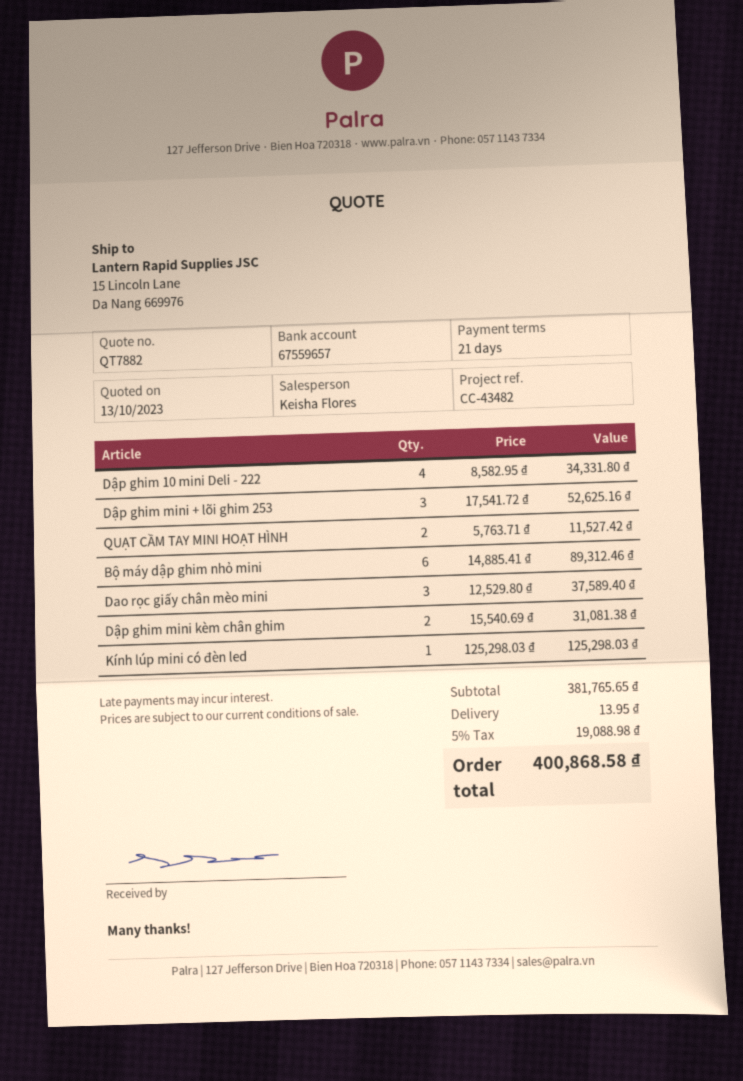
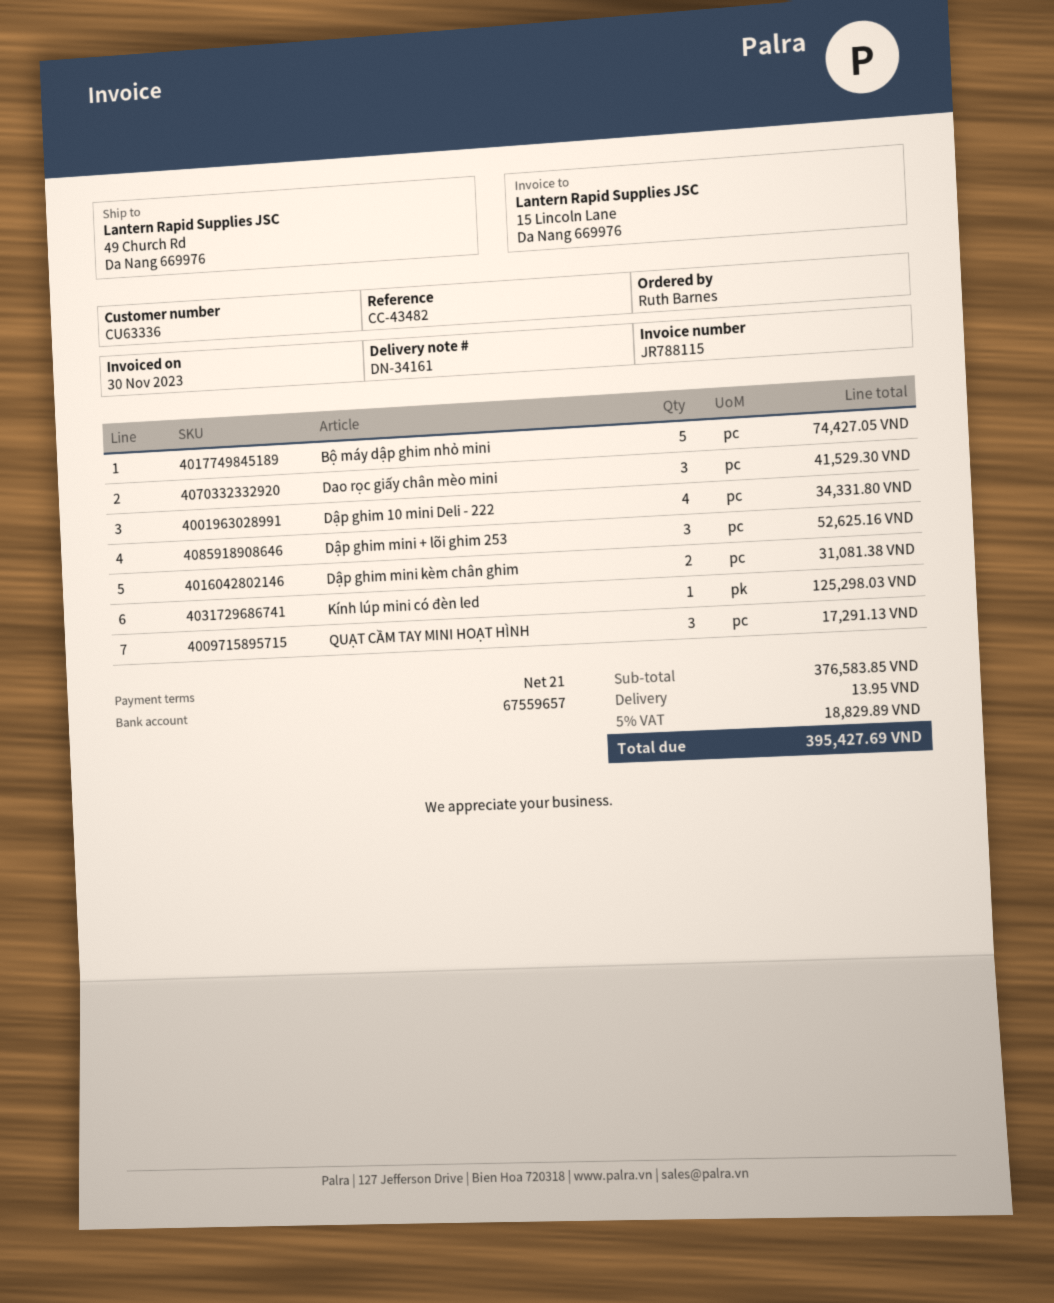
ship to: 15 Lincoln Lane, Da Nang 669976 -> 49 Church Rd, Da Nang 669976
QUẠT CẦM TAY MINI HOẠT HÌNH: 2 for 11527.42 -> 3 for 17291.13
Bộ máy dập ghim nhỏ mini: 6 for 89312.46 -> 5 for 74427.05
Dao rọc giấy chân mèo mini: 3 for 37589.40 -> 3 for 41529.30
subtotal: 381765.65 -> 376583.85
tax: 5% = 19088.98 -> 5% = 18829.89
total: 400868.58 -> 395427.69

